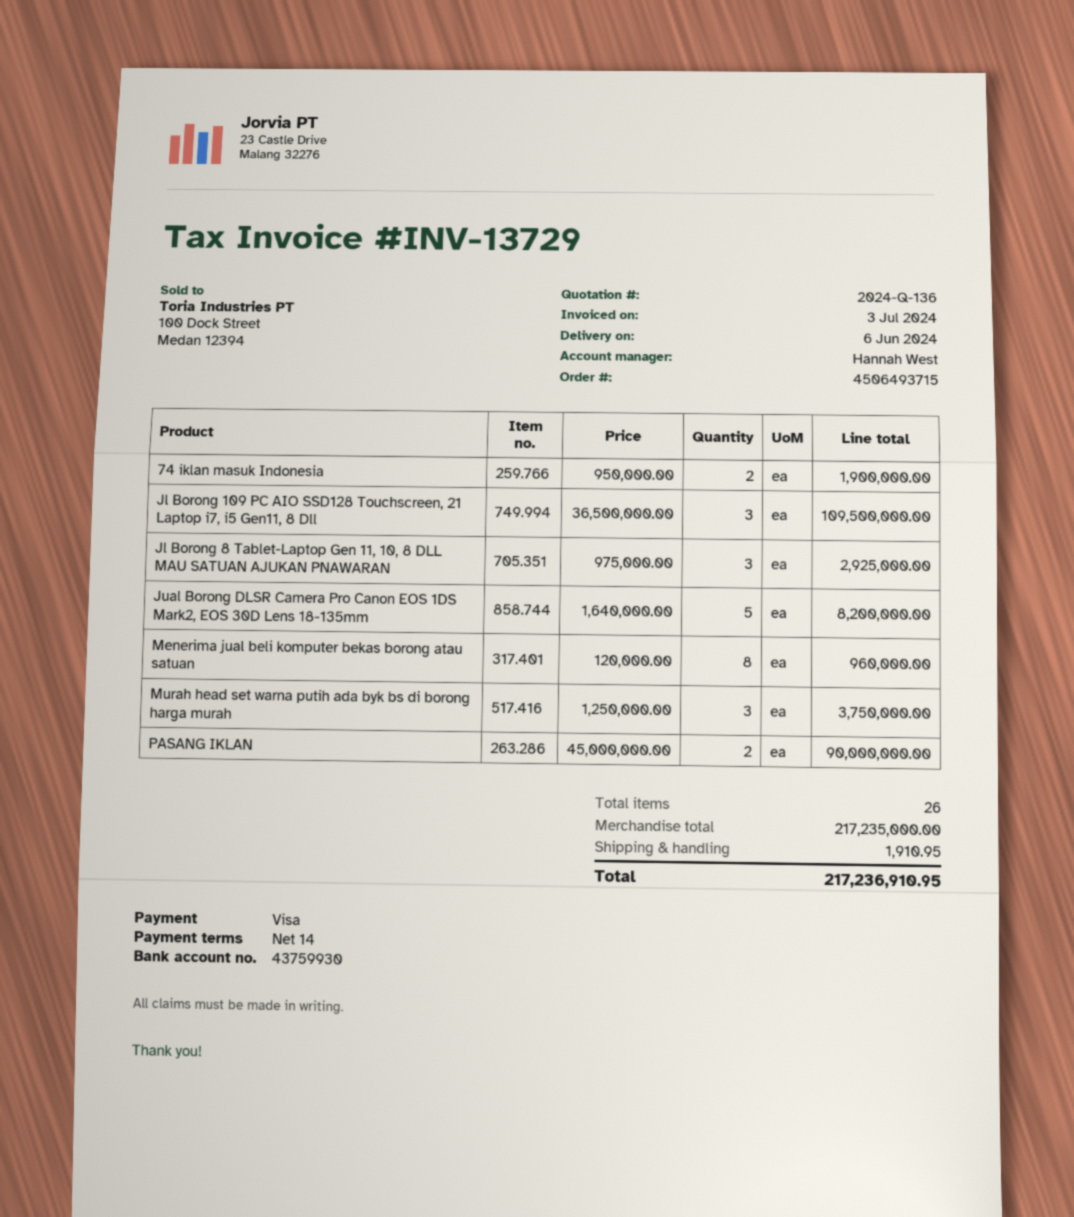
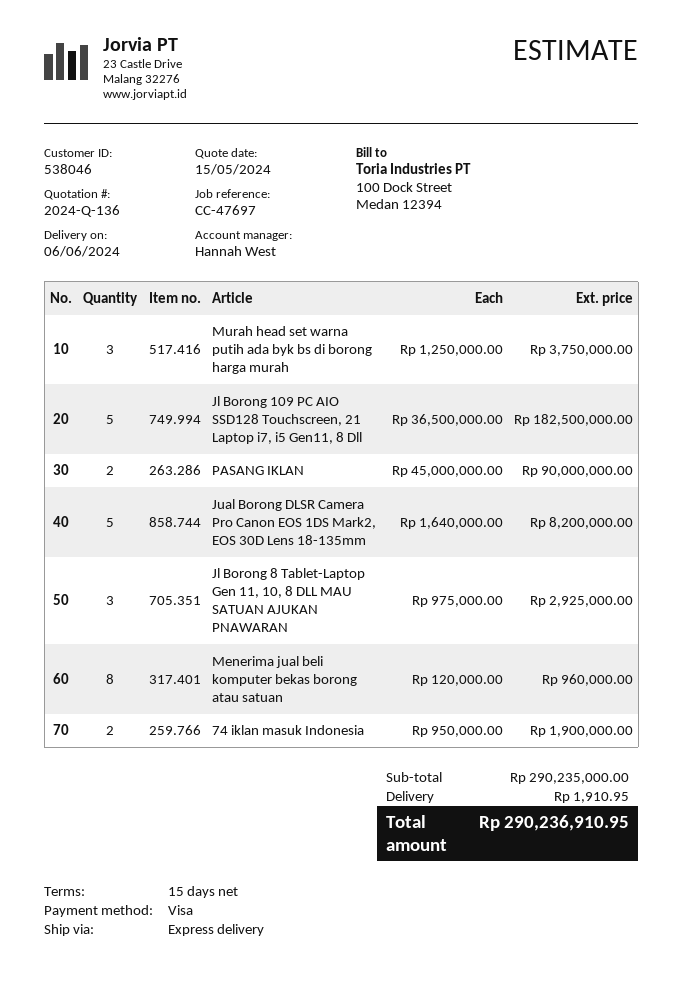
payment terms: 14 days -> 15 days
Jl Borong 109 PC AIO SSD128 Touchscreen, 21 Laptop i7, i5 Gen11, 8 Dll: 3 x 36500000.00 = 109500000.00 -> 5 x 36500000.00 = 182500000.00
subtotal: 217235000.00 -> 290235000.00
total: 217236910.95 -> 290236910.95

